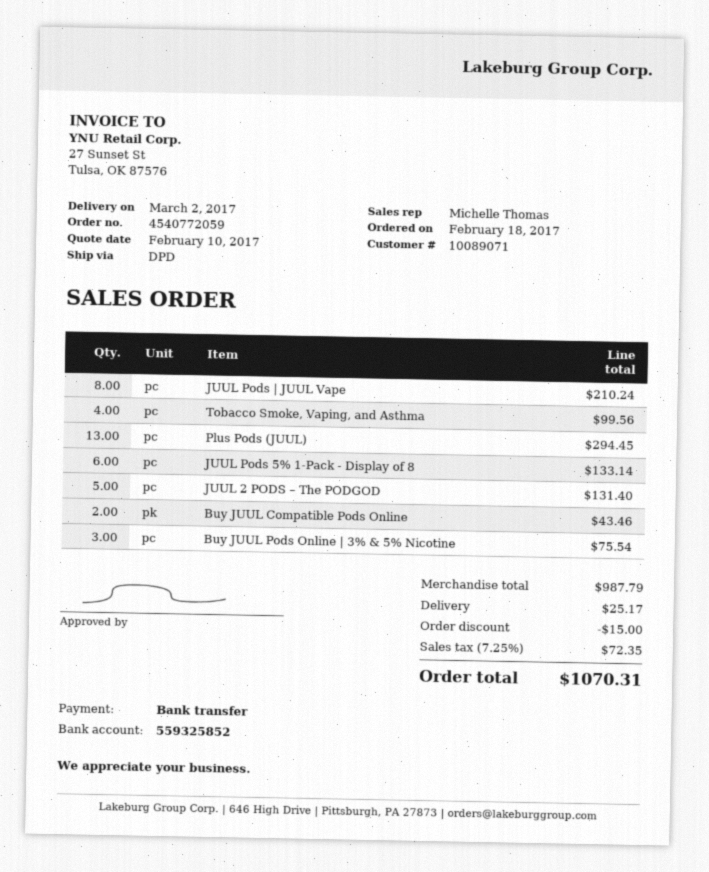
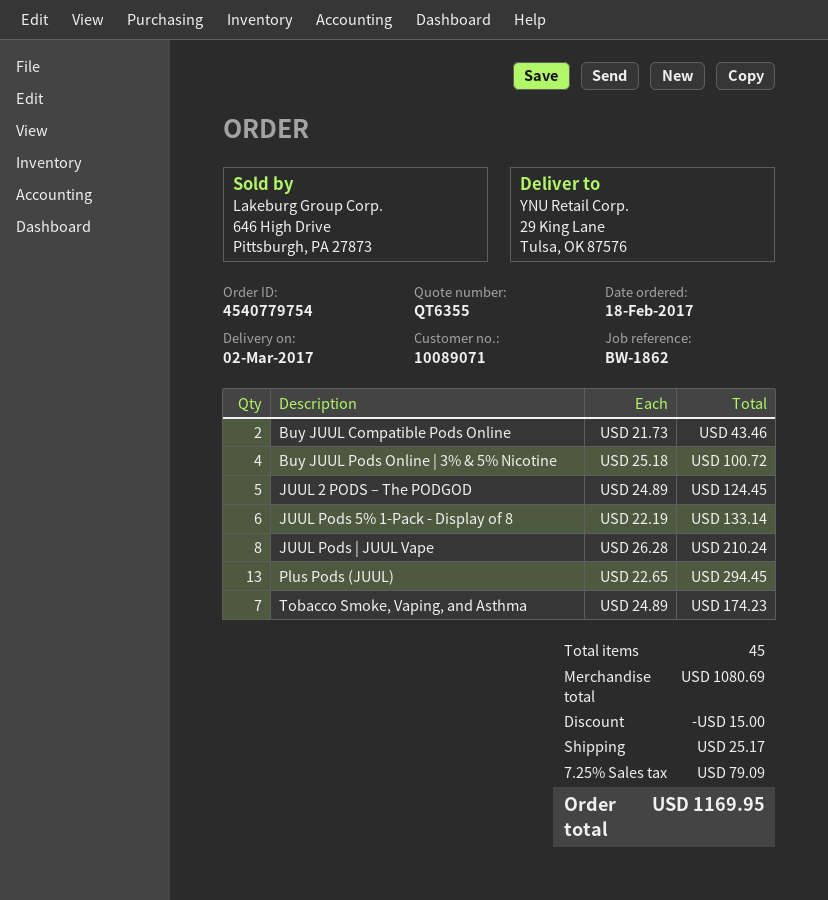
order number: 4540772059 -> 4540779754
Tobacco Smoke, Vaping, and Asthma: 4 for 99.56 -> 7 for 174.23
JUUL 2 PODS – The PODGOD: 5 for 131.40 -> 5 for 124.45
Buy JUUL Pods Online | 3% & 5% Nicotine: 3 for 75.54 -> 4 for 100.72
subtotal: 987.79 -> 1080.69
tax: 7.25% = 72.35 -> 7.25% = 79.09
total: 1070.31 -> 1169.95

